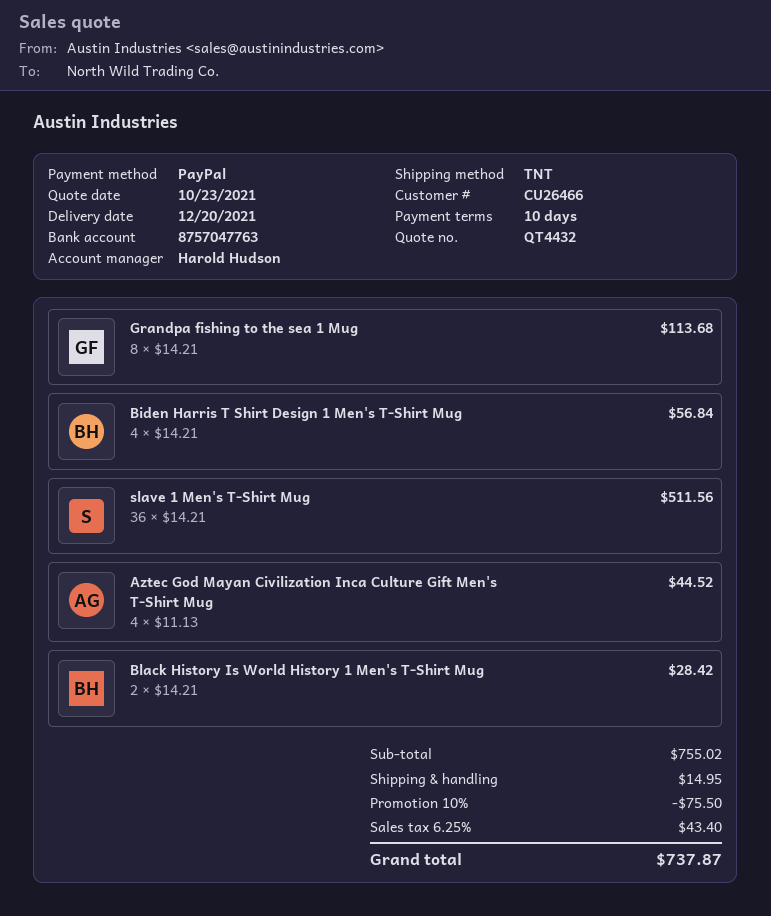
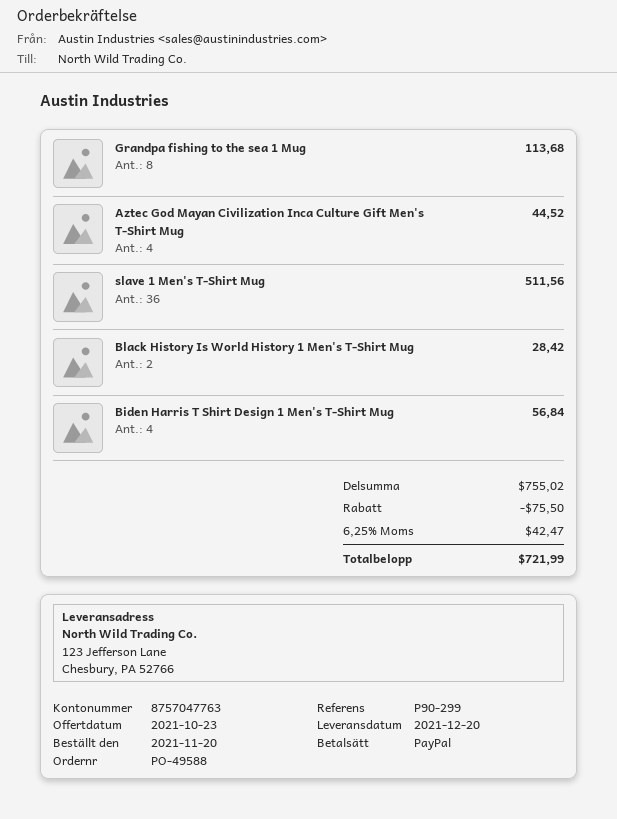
shipping: 14.95 -> none
tax: 6.25% = 43.40 -> 6.25% = 42.47
total: 737.87 -> 721.99

